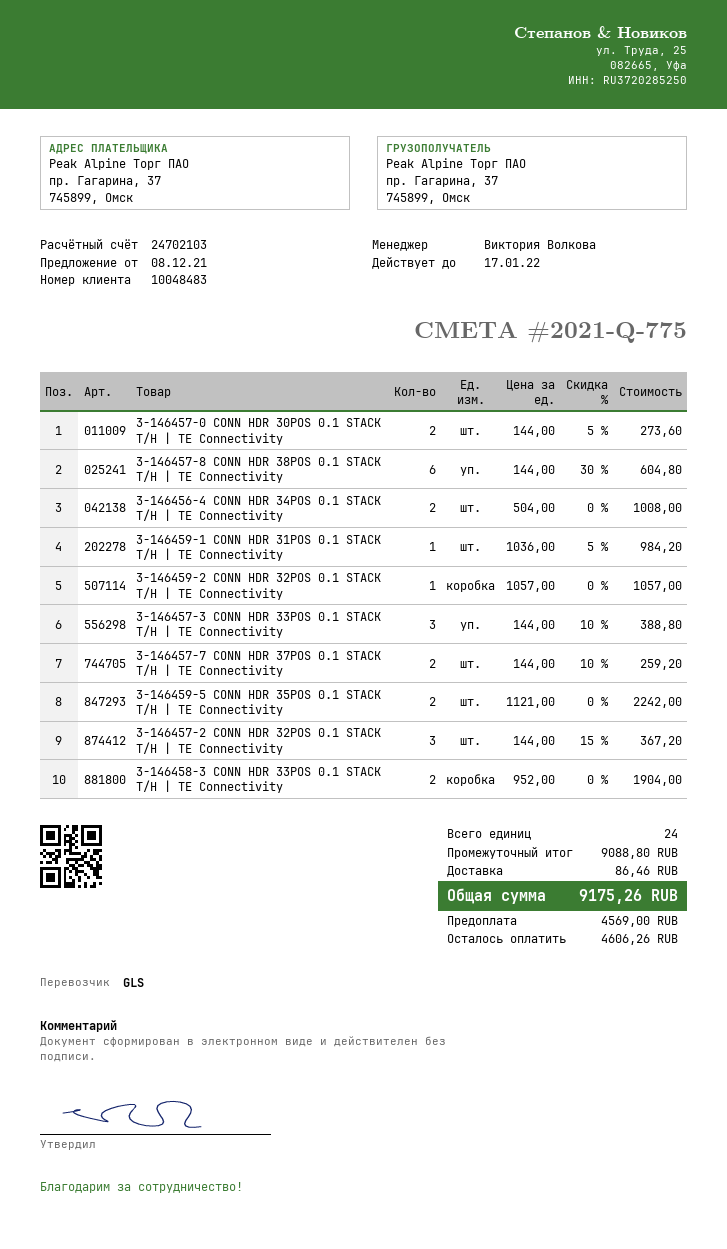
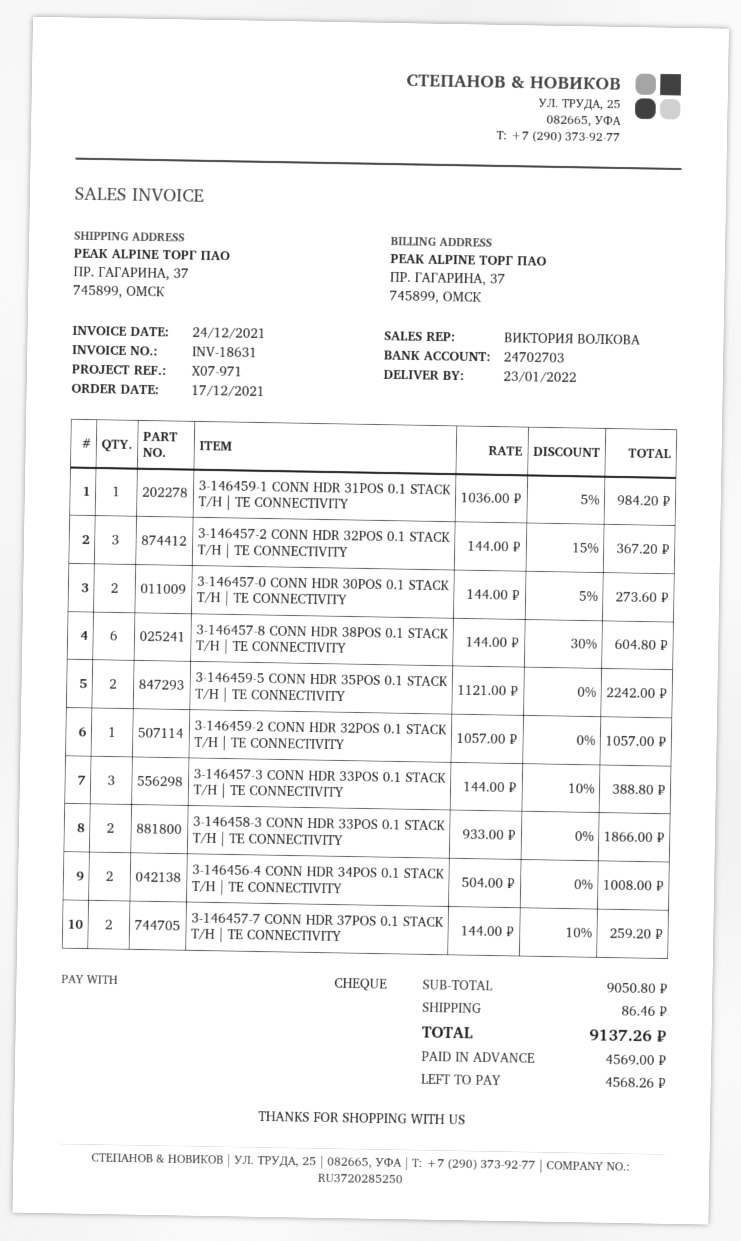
bank account: 24702103 -> 24702703
3-146458-3 CONN HDR 33POS 0.1 STACK T/H | TE Connectivity: 2 x 952.00 = 1904.00 -> 2 x 933.00 = 1866.00
subtotal: 9088.80 -> 9050.80
total: 9175.26 -> 9137.26
balance: 4606.26 -> 4568.26

